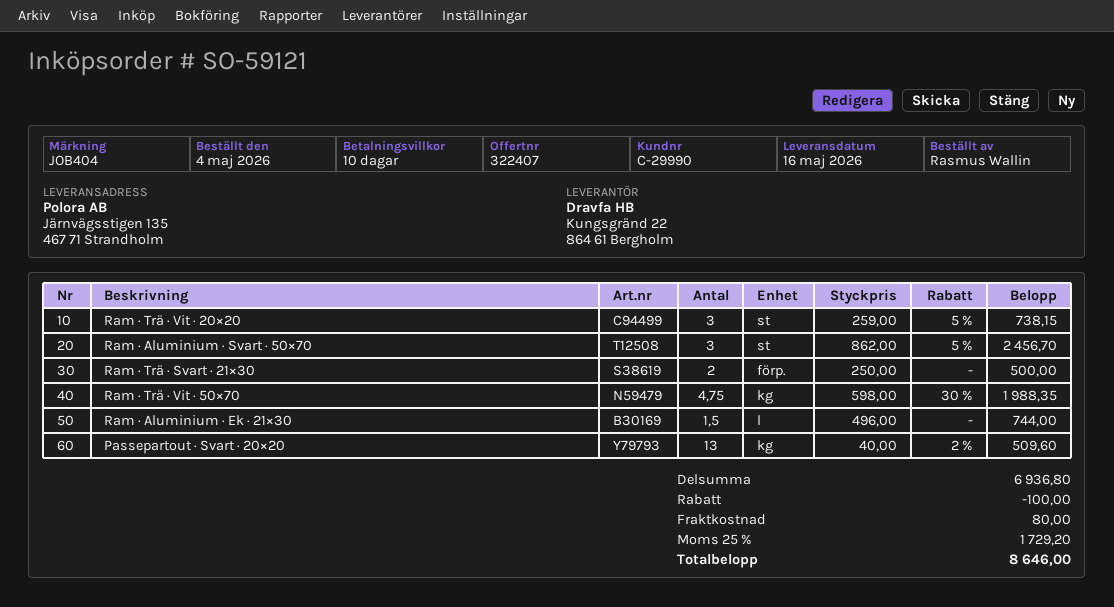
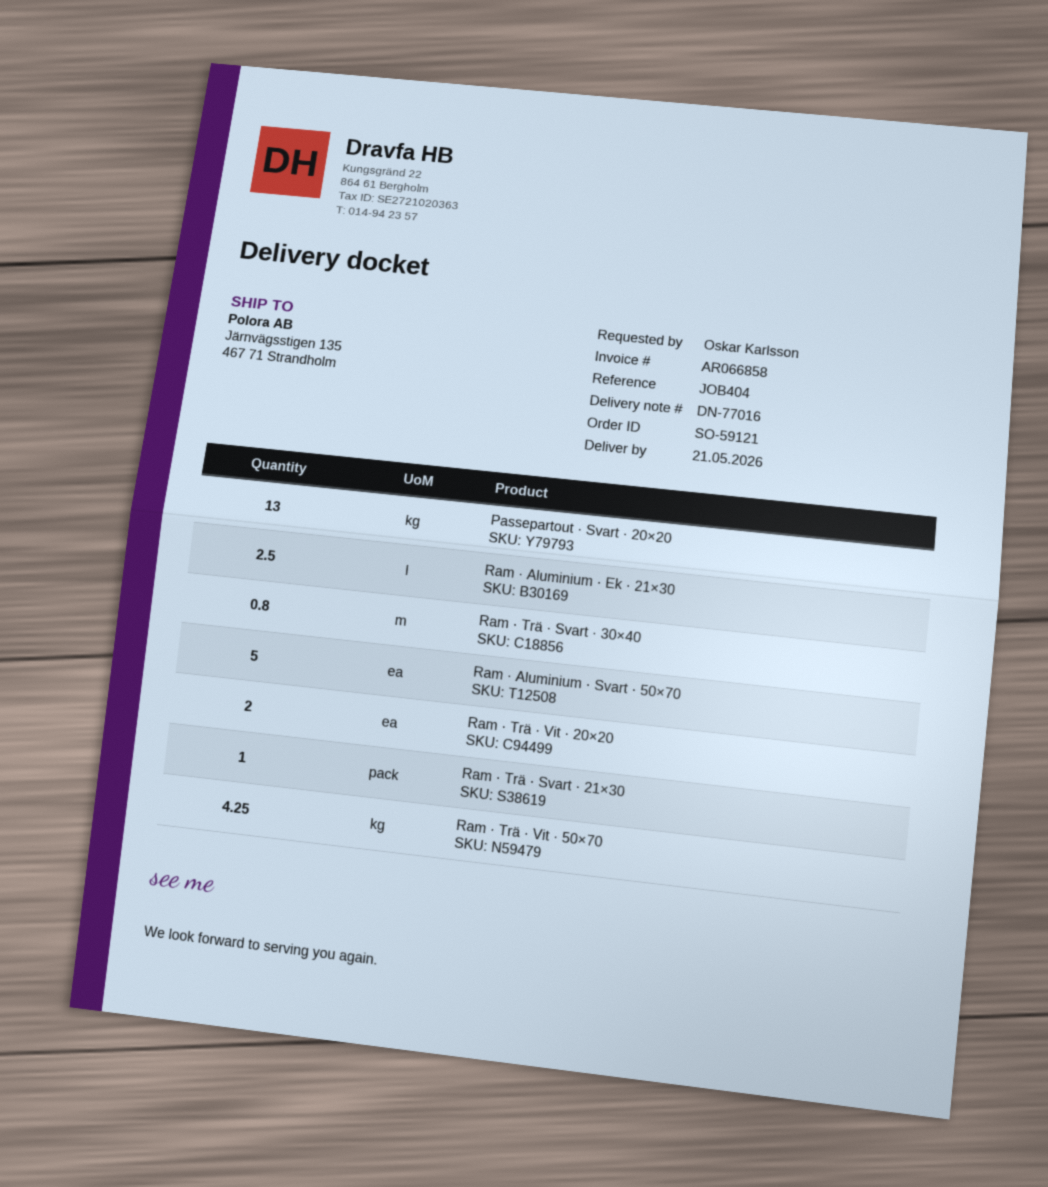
delivery date: 2026-05-16 -> 2026-05-21
ordered by: Rasmus Wallin -> Oskar Karlsson
Ram · Trä · Vit · 20×20: 3 -> 2
Ram · Aluminium · Svart · 50×70: 3 -> 5
Ram · Trä · Svart · 21×30: 2 -> 1
Ram · Trä · Vit · 50×70: 4.75 -> 4.25
Ram · Aluminium · Ek · 21×30: 1.5 -> 2.5
Ram · Trä · Svart · 30×40: none -> 0.8

